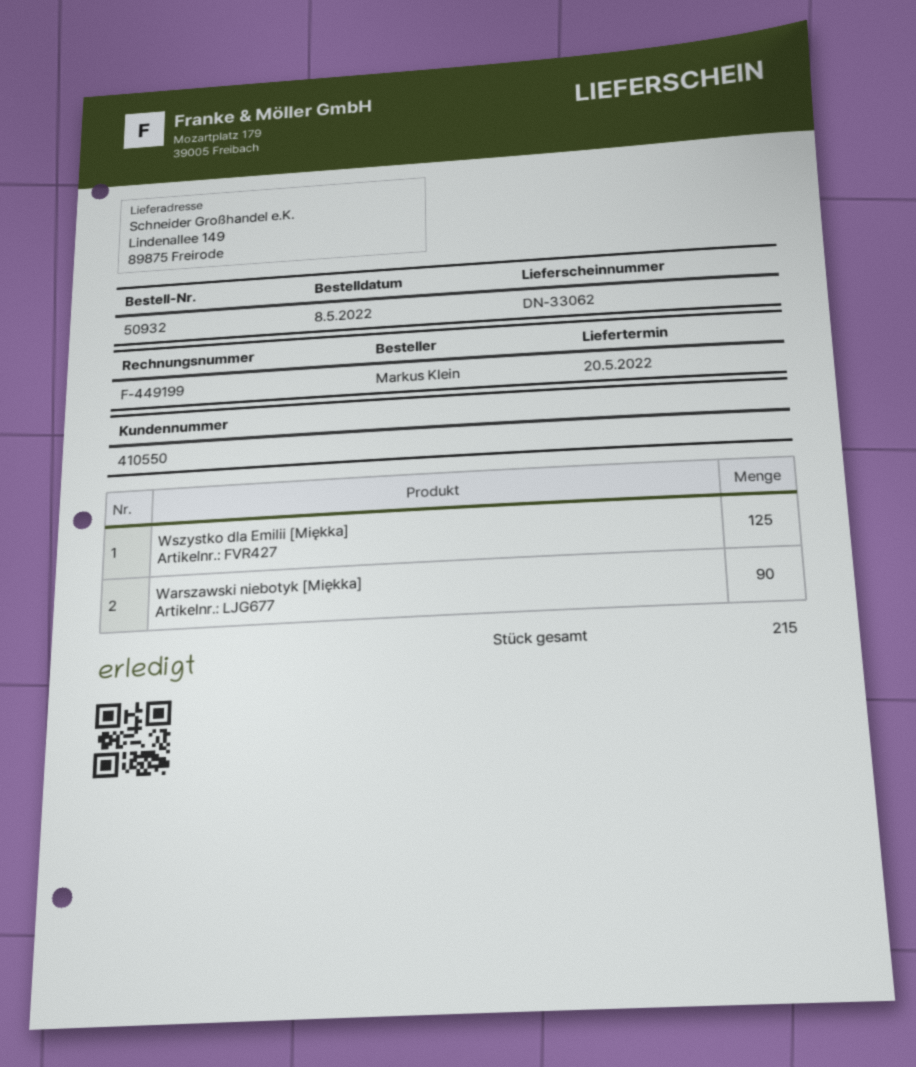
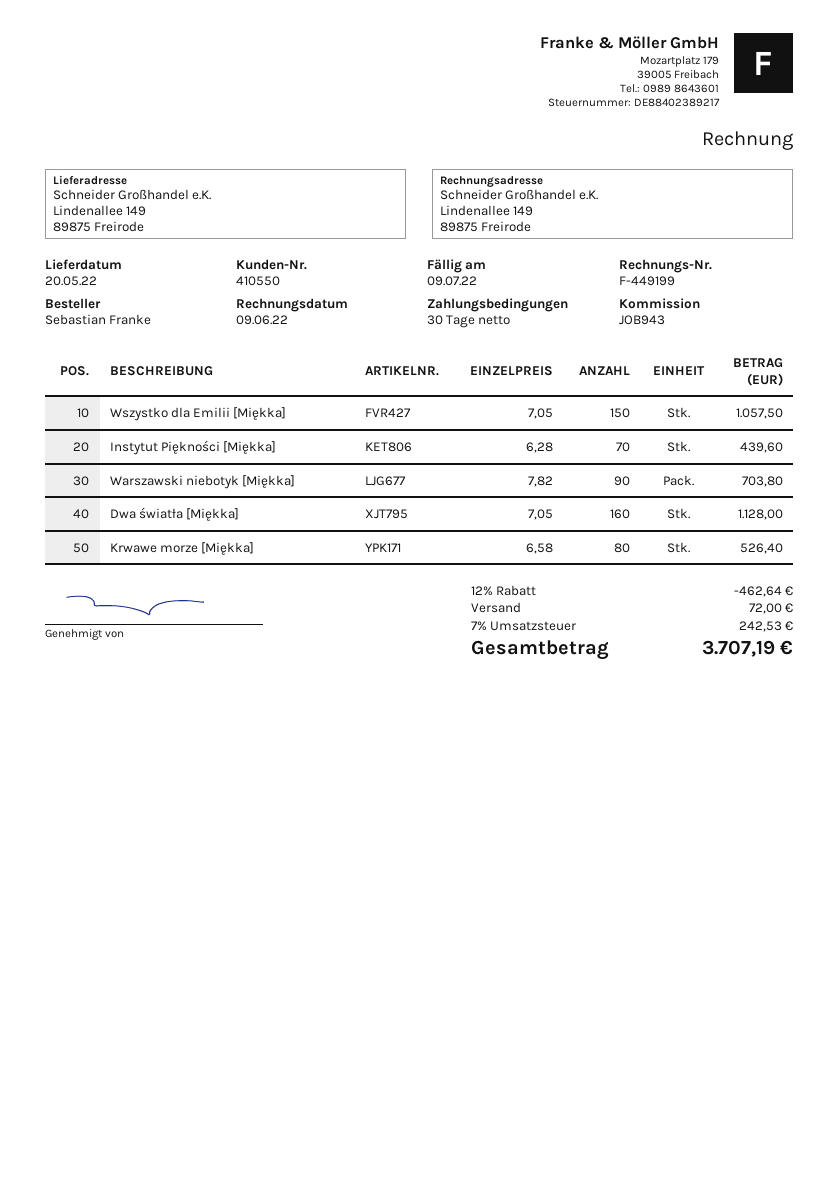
ordered by: Markus Klein -> Sebastian Franke
Wszystko dla Emilii [Miękka]: 125 -> 150
Instytut Piękności [Miękka]: none -> 70
Dwa światła [Miękka]: none -> 160
Krwawe morze [Miękka]: none -> 80

